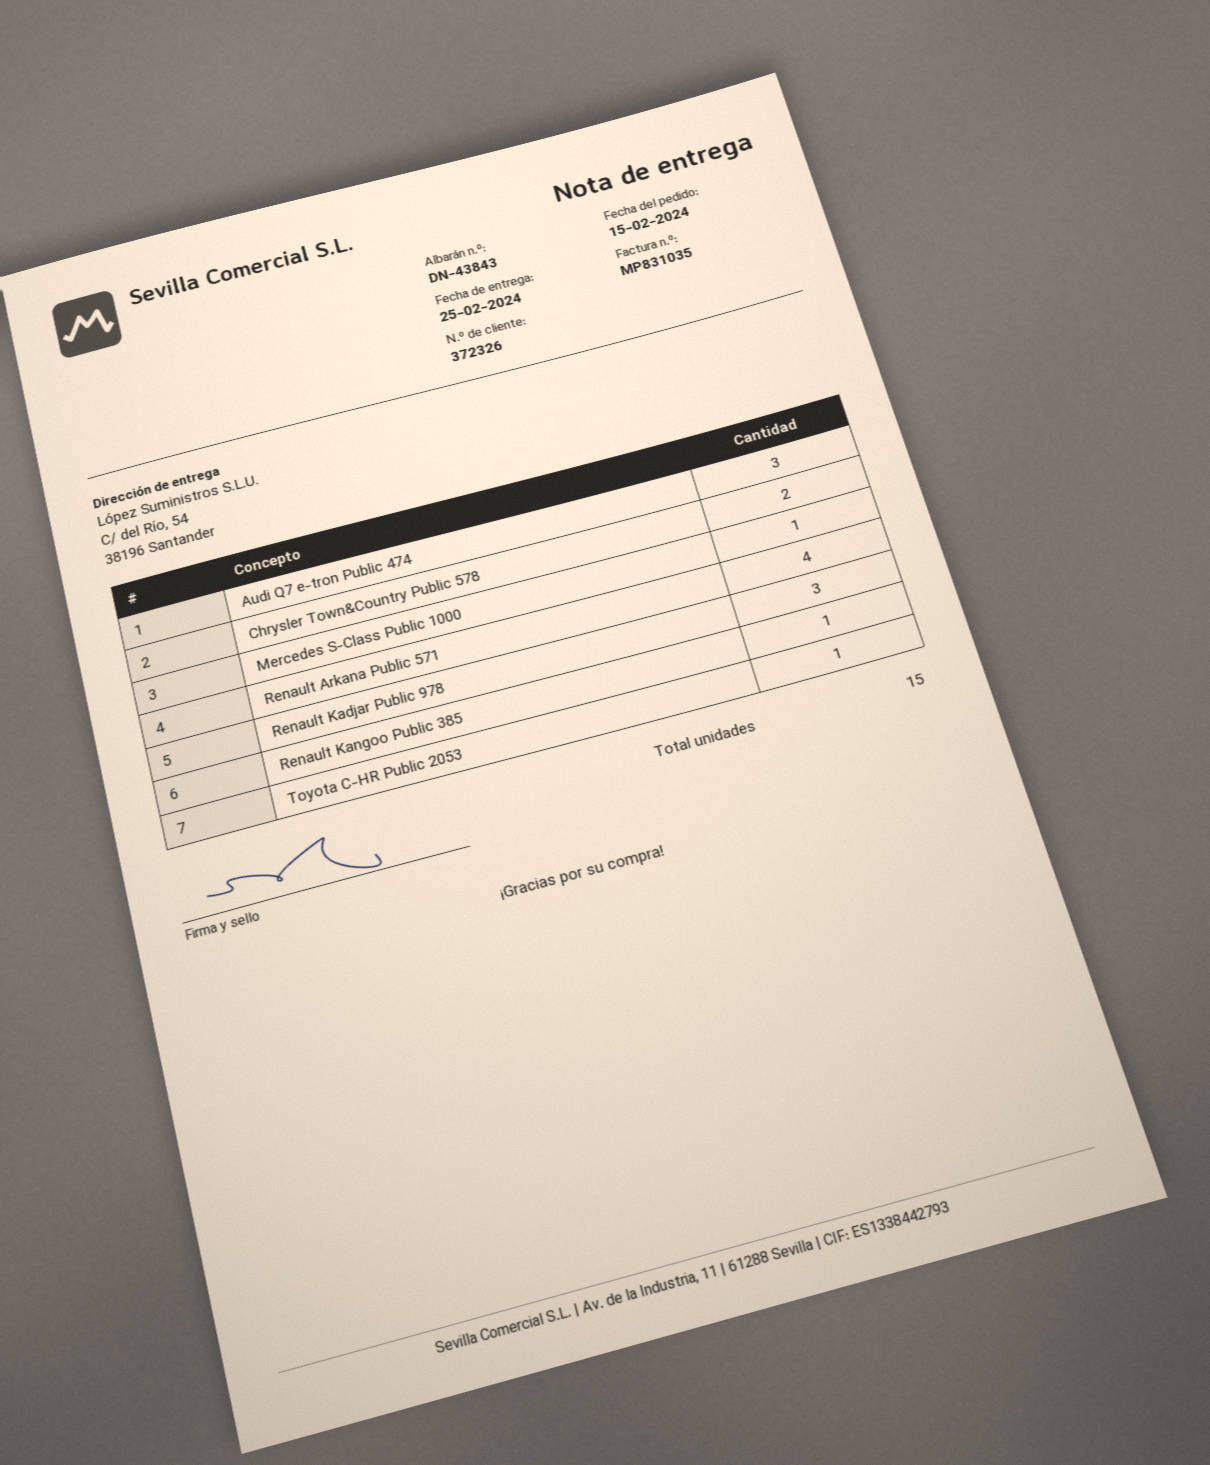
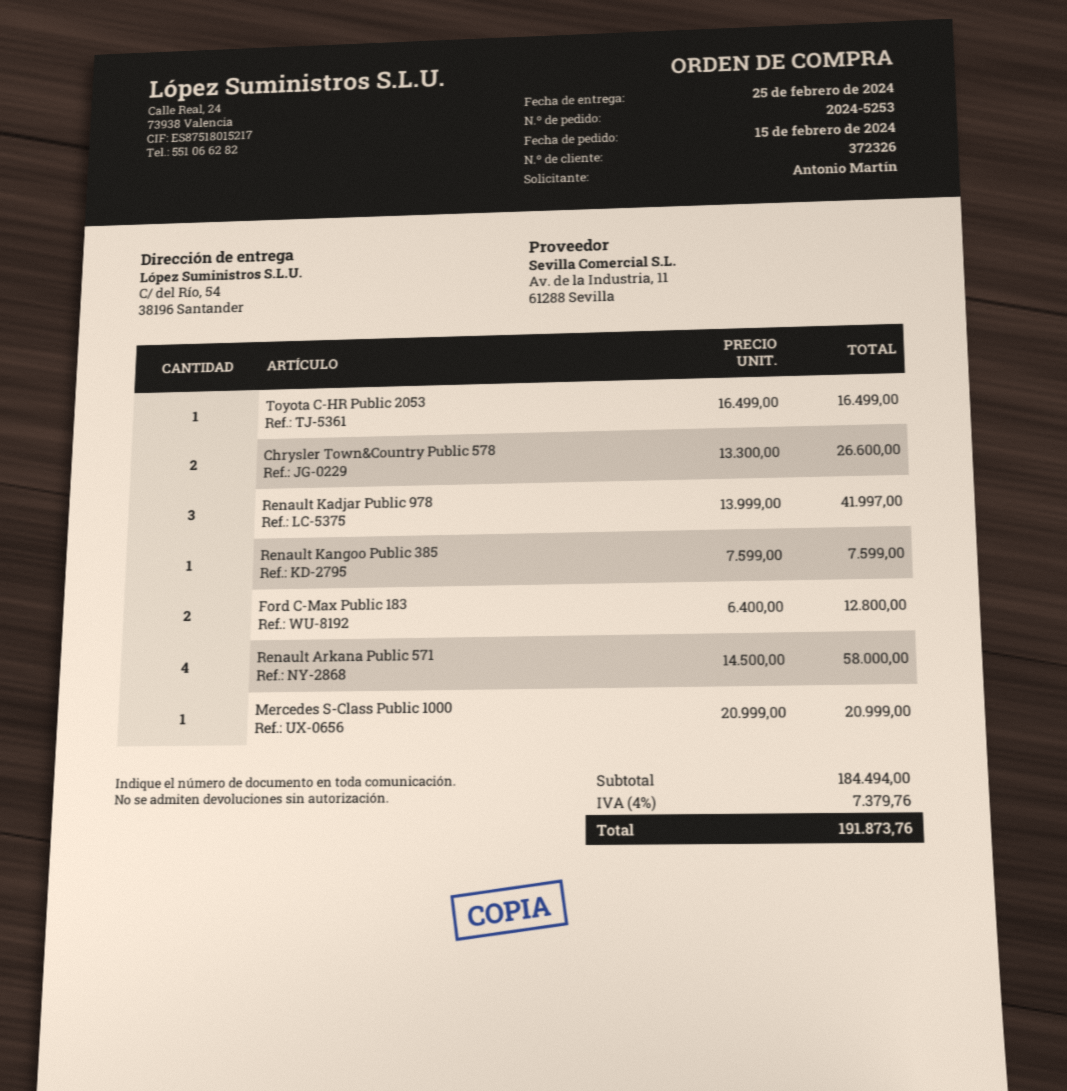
Audi Q7 e-tron Public 474: 3 -> none
Ford C-Max Public 183: none -> 2

